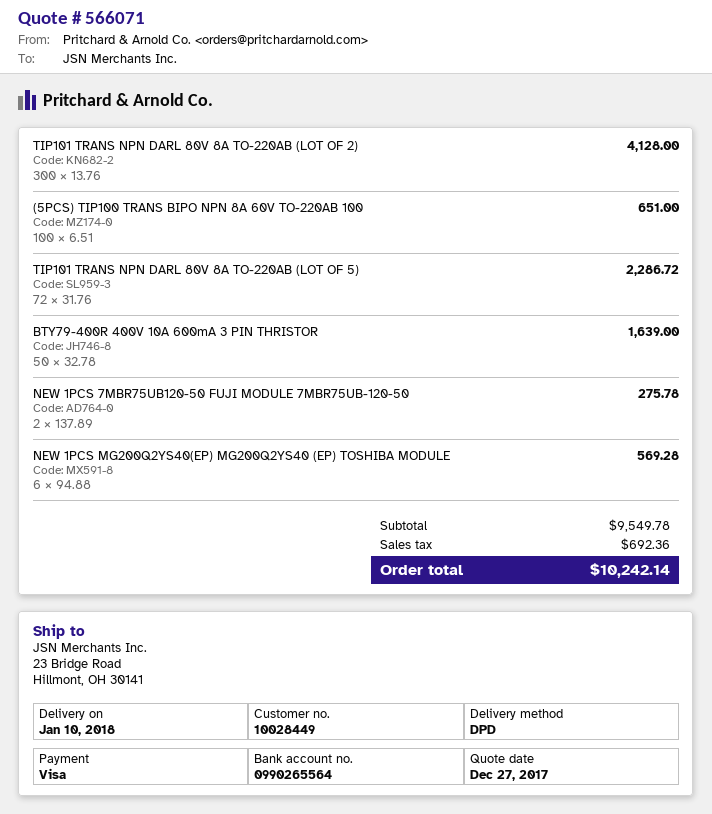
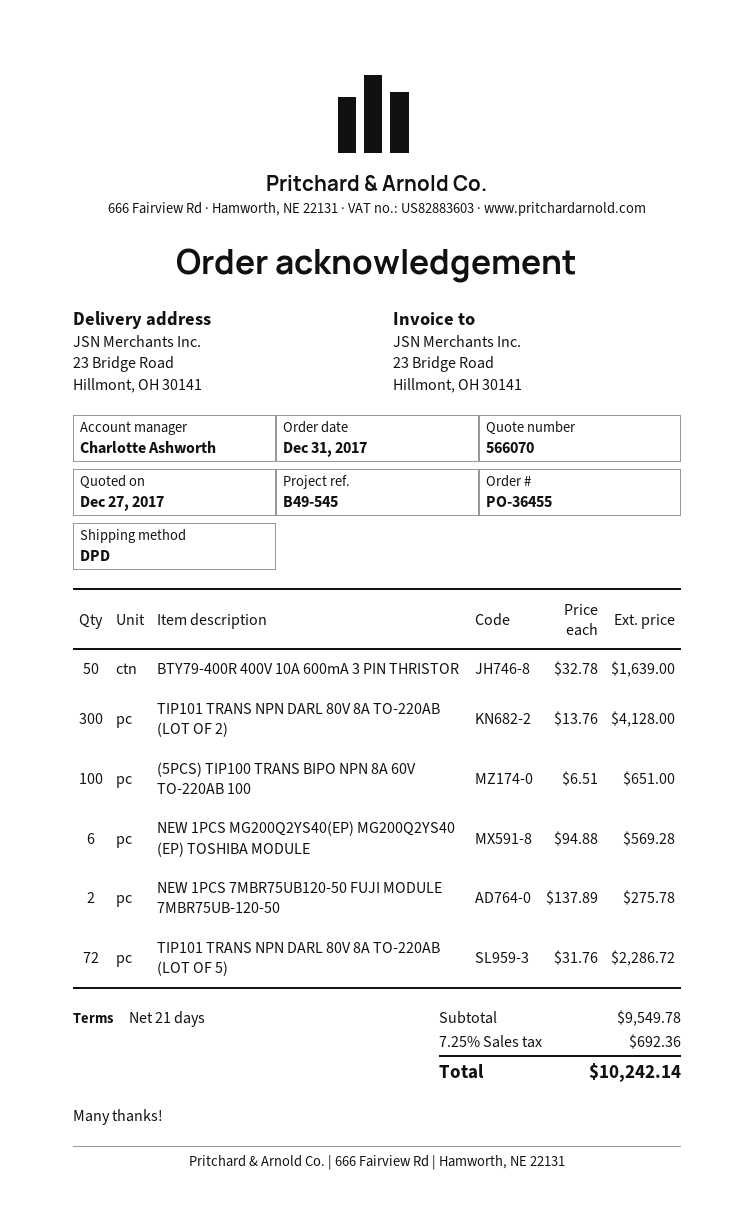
quote number: 566071 -> 566070

